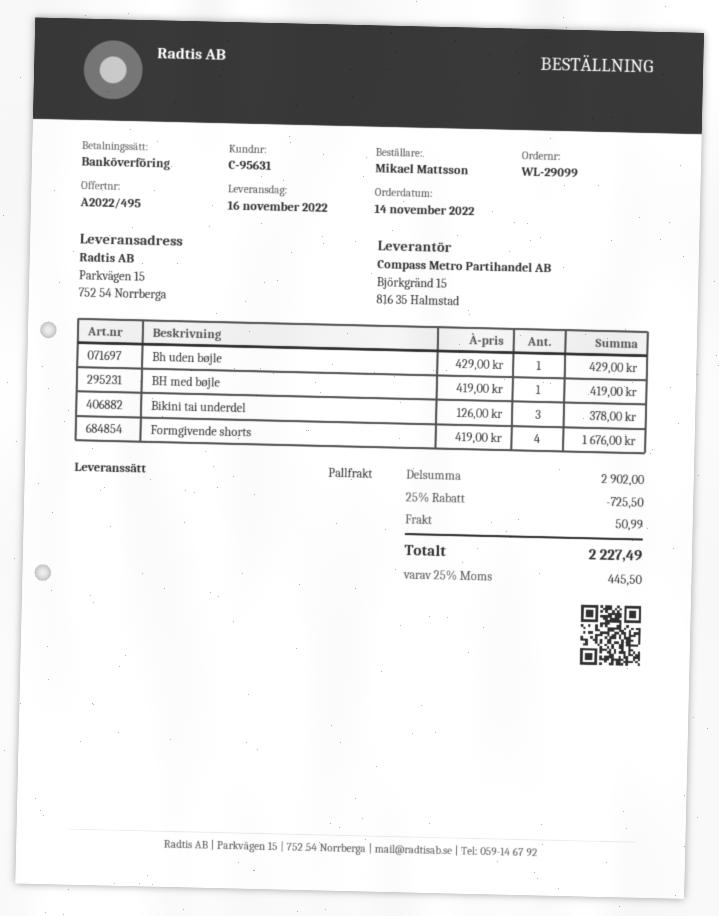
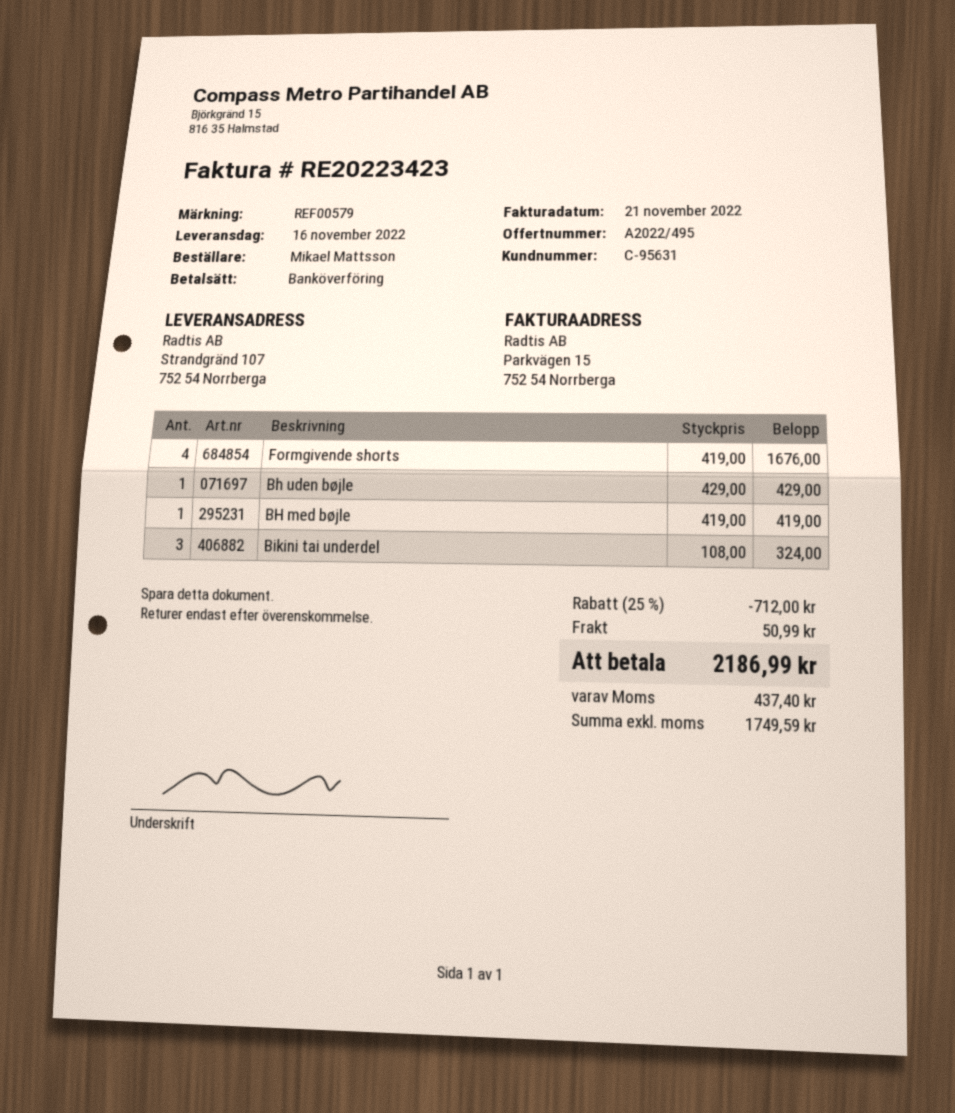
ship to: Parkvägen 15, 752 54 Norrberga -> Strandgränd 107, 752 54 Norrberga
Bikini tai underdel: 3 x 126.00 = 378.00 -> 3 x 108.00 = 324.00
discount: 25% = 725.50 -> 25% = 712.00
tax: 445.50 -> 437.40
total: 2227.49 -> 2186.99

